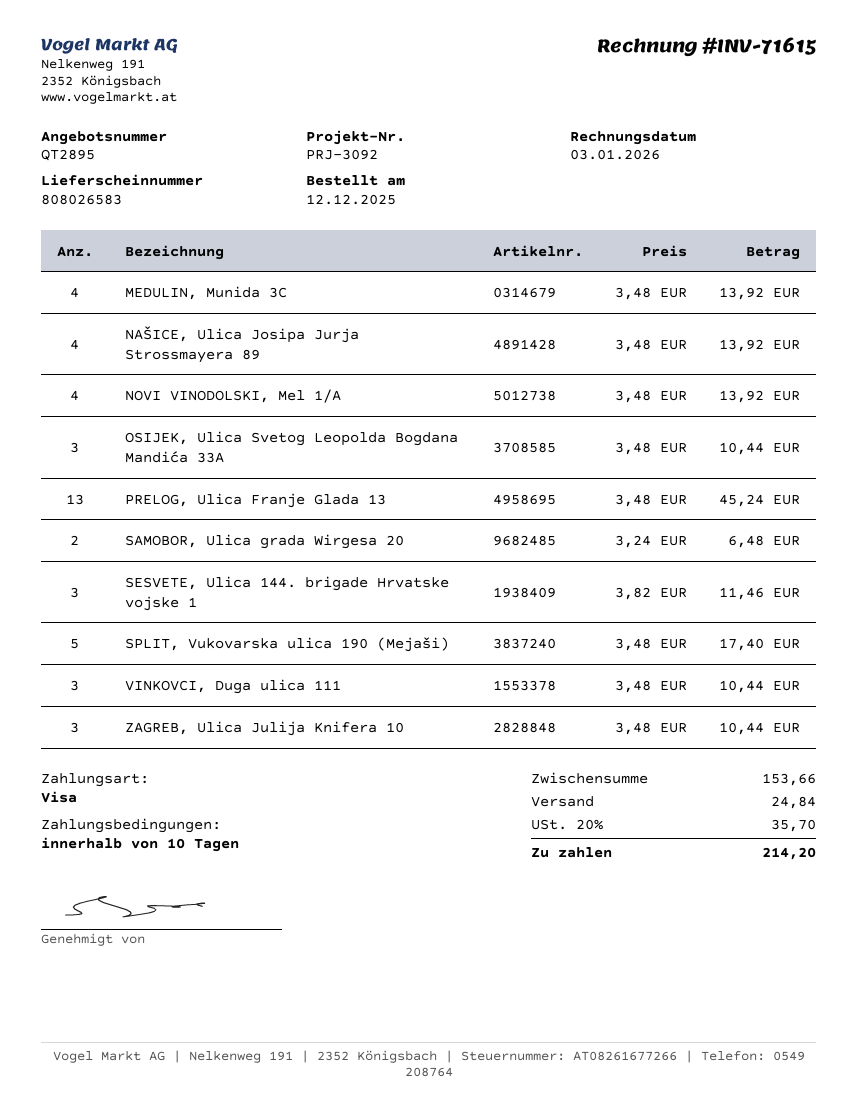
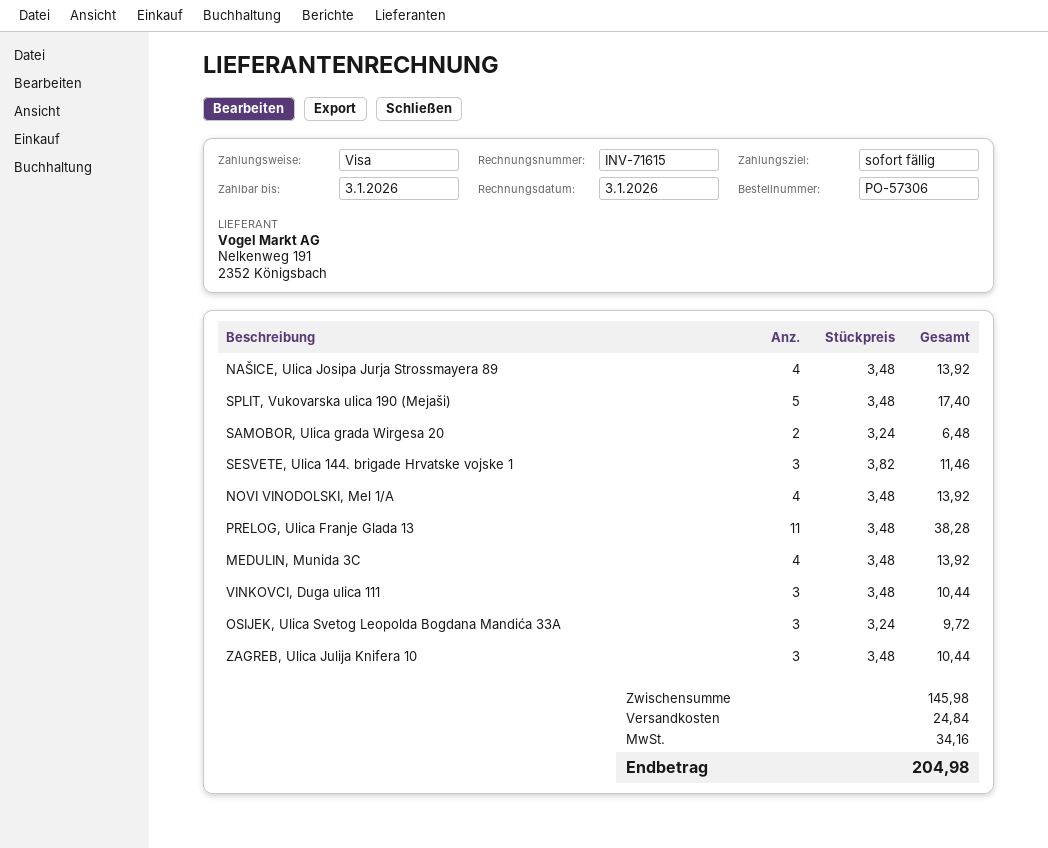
payment terms: 10 days -> on receipt
OSIJEK, Ulica Svetog Leopolda Bogdana Mandića 33A: 3 x 3.48 = 10.44 -> 3 x 3.24 = 9.72
PRELOG, Ulica Franje Glada 13: 13 x 3.48 = 45.24 -> 11 x 3.48 = 38.28
subtotal: 153.66 -> 145.98
tax: 35.70 -> 34.16
total: 214.20 -> 204.98

